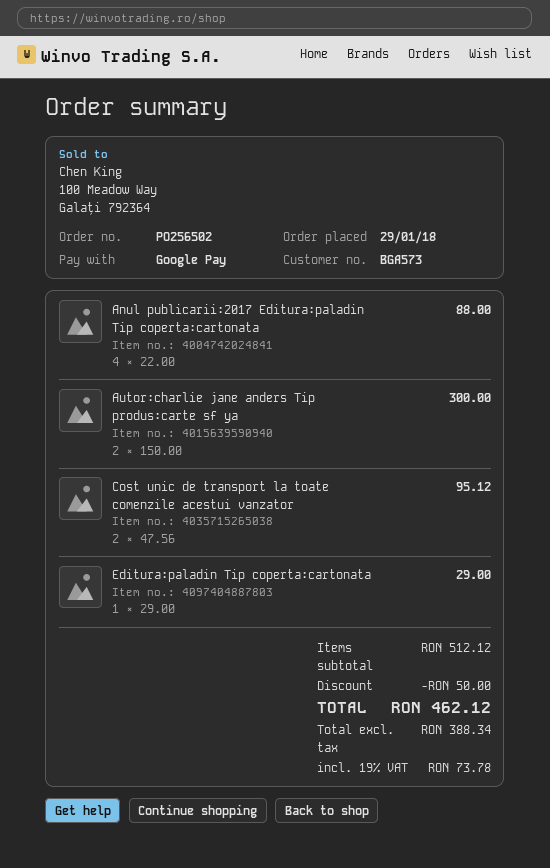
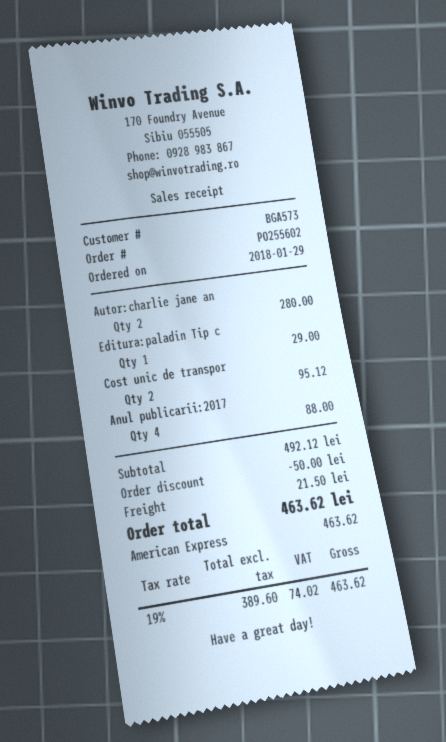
order number: PO256502 -> PO255602
payment method: Google Pay -> American Express
Autor:charlie jane anders Tip produs:carte sf ya: 2 for 300.00 -> 2 for 280.00
subtotal: 512.12 -> 492.12
shipping: none -> 21.50
net: 388.34 -> 389.60
tax: 19% = 73.78 -> 19% = 74.02
total: 462.12 -> 463.62

